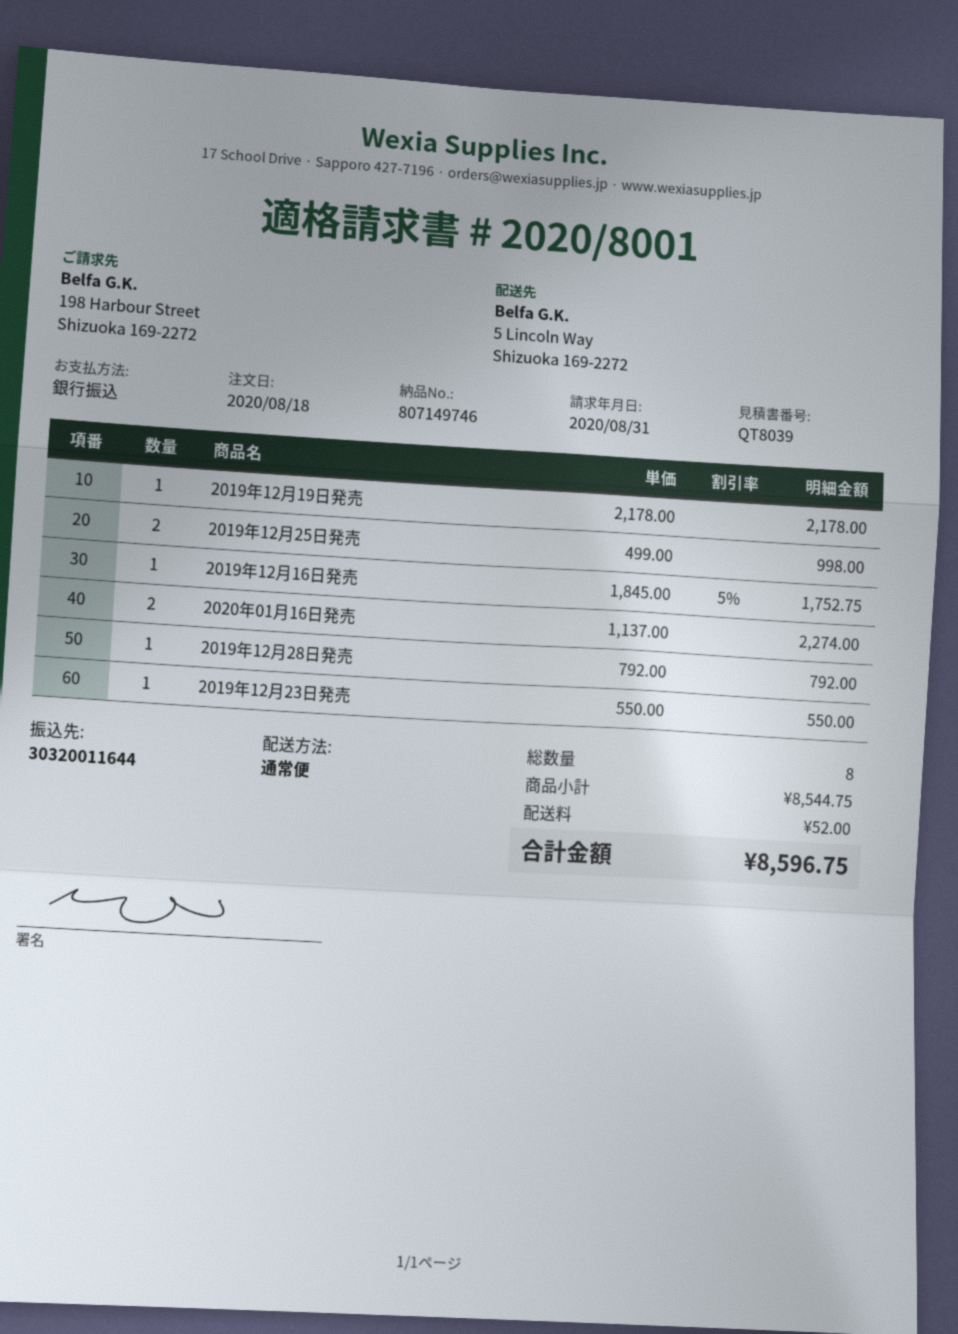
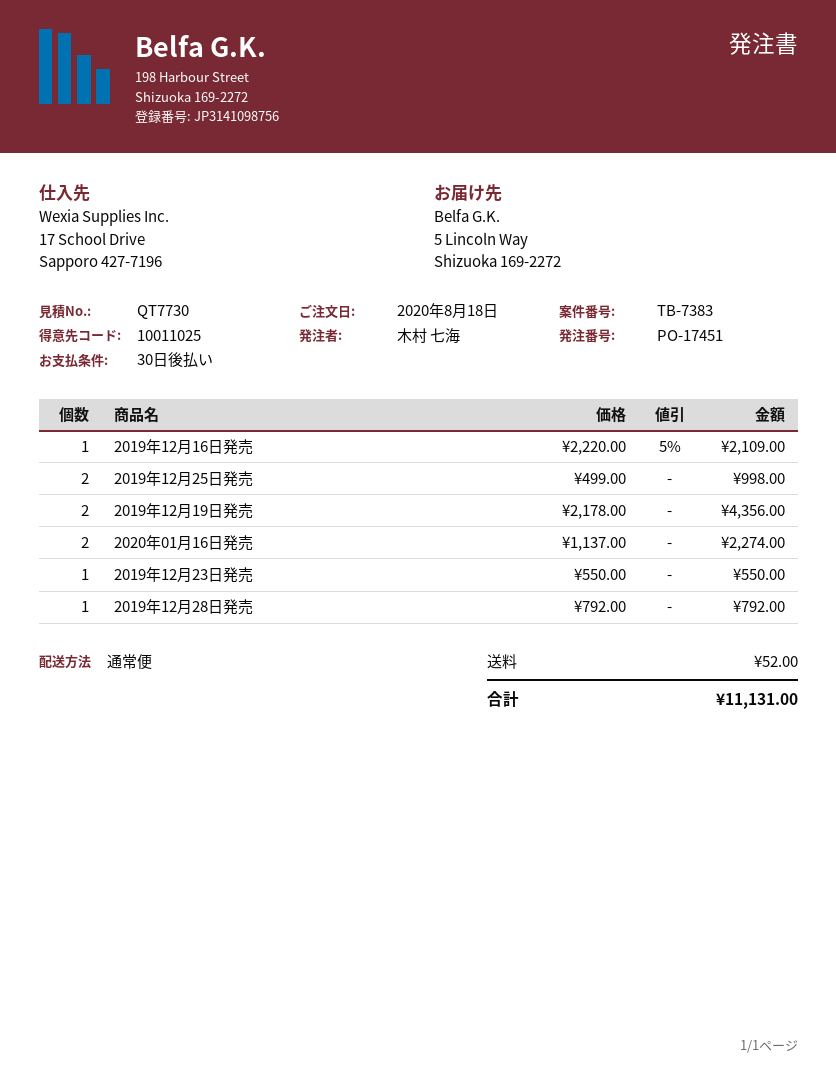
quote number: QT8039 -> QT7730
2019年12月19日発売: 1 x 2178.00 = 2178.00 -> 2 x 2178.00 = 4356.00
2019年12月16日発売: 1 x 1845.00 - 5% = 1752.75 -> 1 x 2220.00 - 5% = 2109.00
total: 8596.75 -> 11131.00

